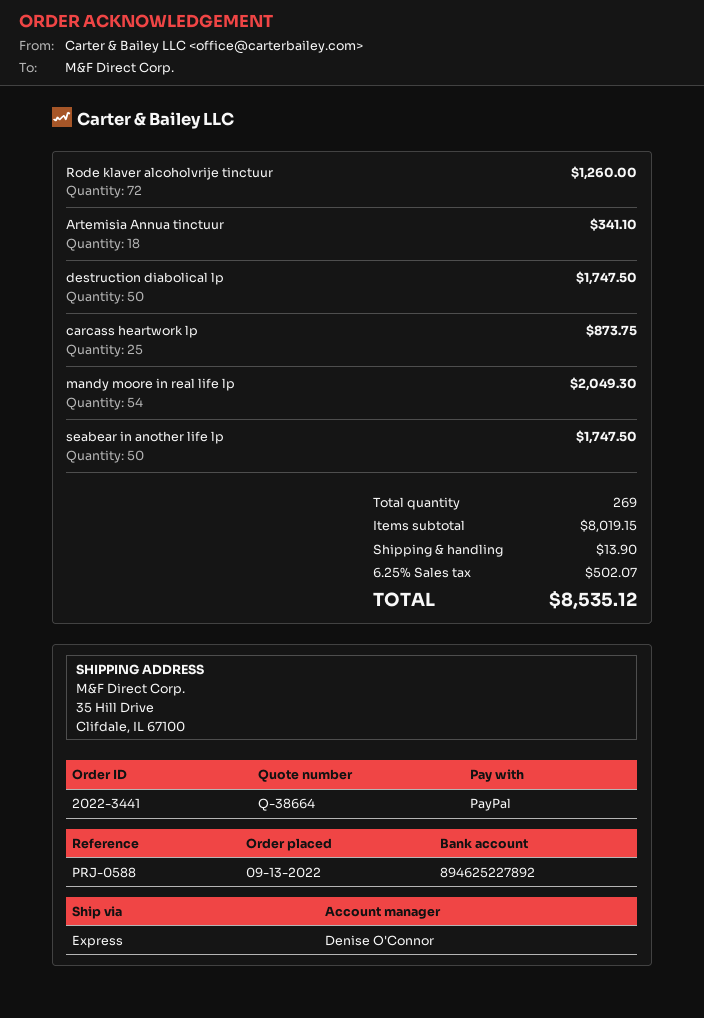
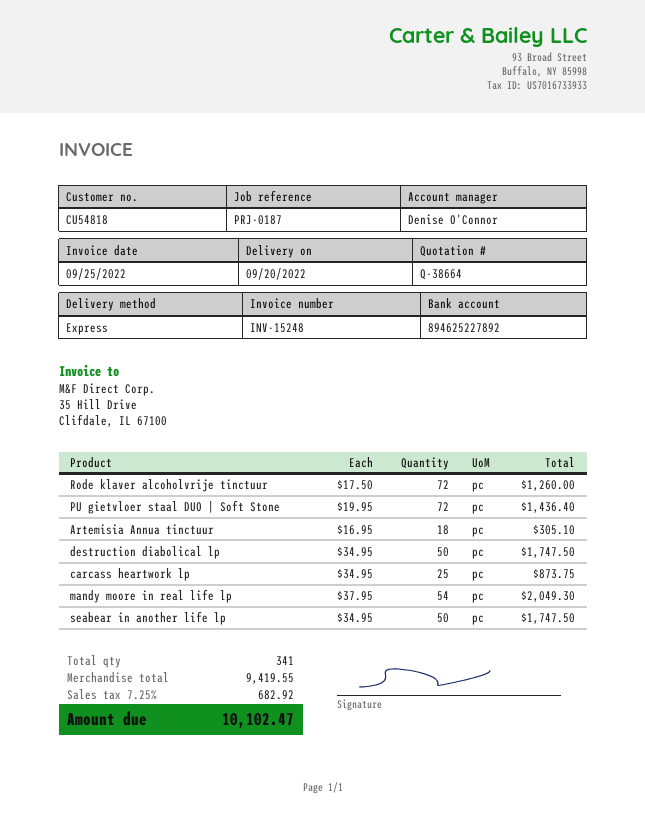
reference: PRJ-0588 -> PRJ-0187
Artemisia Annua tinctuur: 18 for 341.10 -> 18 for 305.10
PU gietvloer staal DUO | Soft Stone: none -> 72 for 1436.40
total quantity: 269 -> 341
subtotal: 8019.15 -> 9419.55
shipping: 13.90 -> none
tax: 6.25% = 502.07 -> 7.25% = 682.92
total: 8535.12 -> 10102.47

